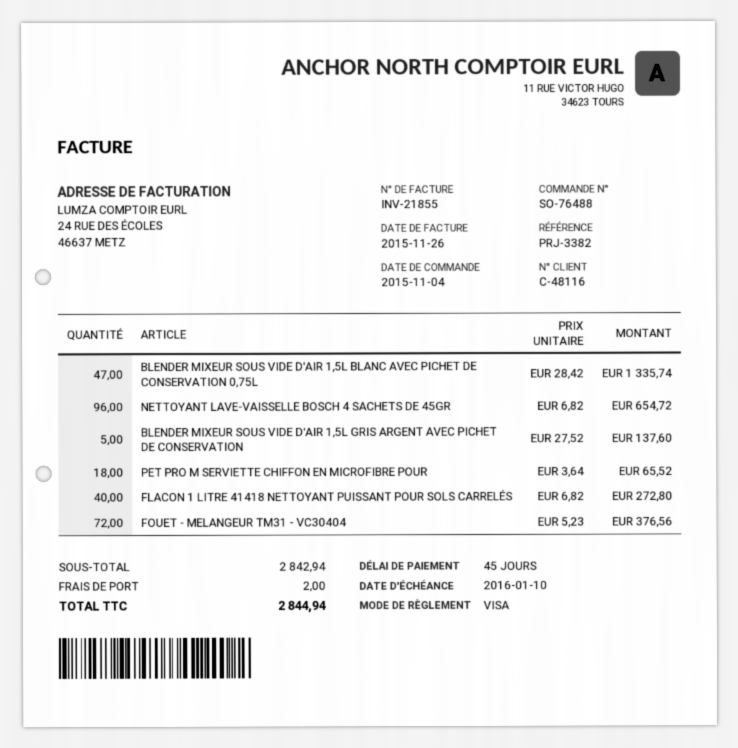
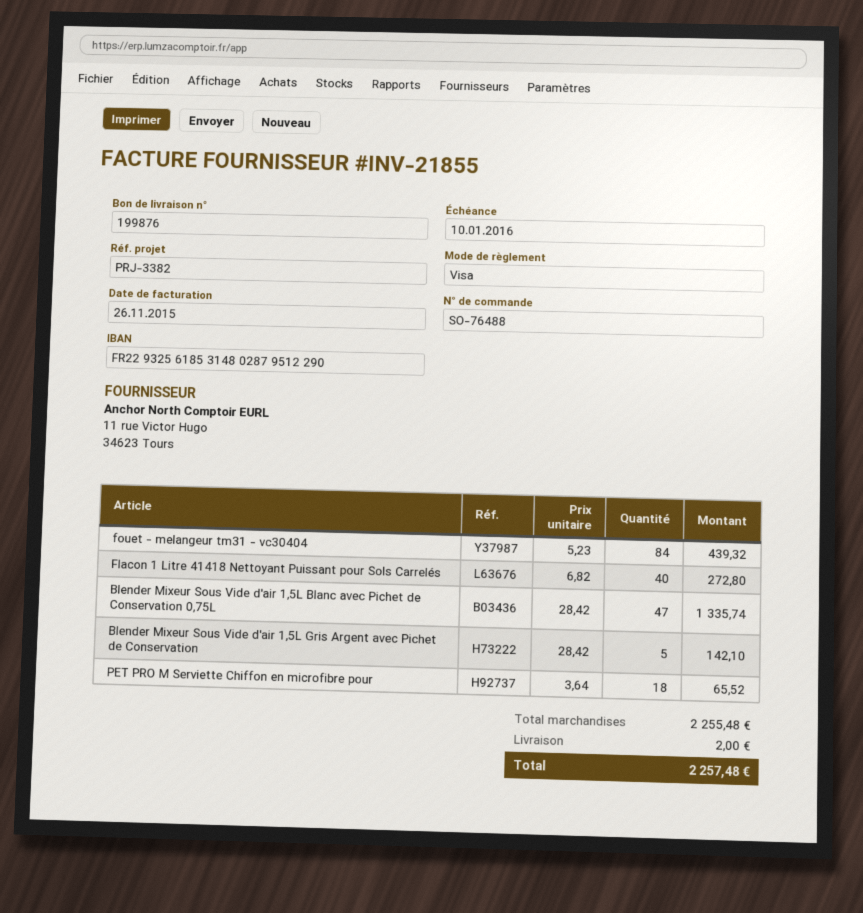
NETTOYANT LAVE-VAISSELLE BOSCH 4 SACHETS DE 45GR: 96 x 6.82 = 654.72 -> none
BLENDER MIXEUR SOUS VIDE D'AIR 1,5L GRIS ARGENT AVEC PICHET DE CONSERVATION: 5 x 27.52 = 137.60 -> 5 x 28.42 = 142.10
FOUET - MELANGEUR TM31 - VC30404: 72 x 5.23 = 376.56 -> 84 x 5.23 = 439.32
subtotal: 2842.94 -> 2255.48
total: 2844.94 -> 2257.48

